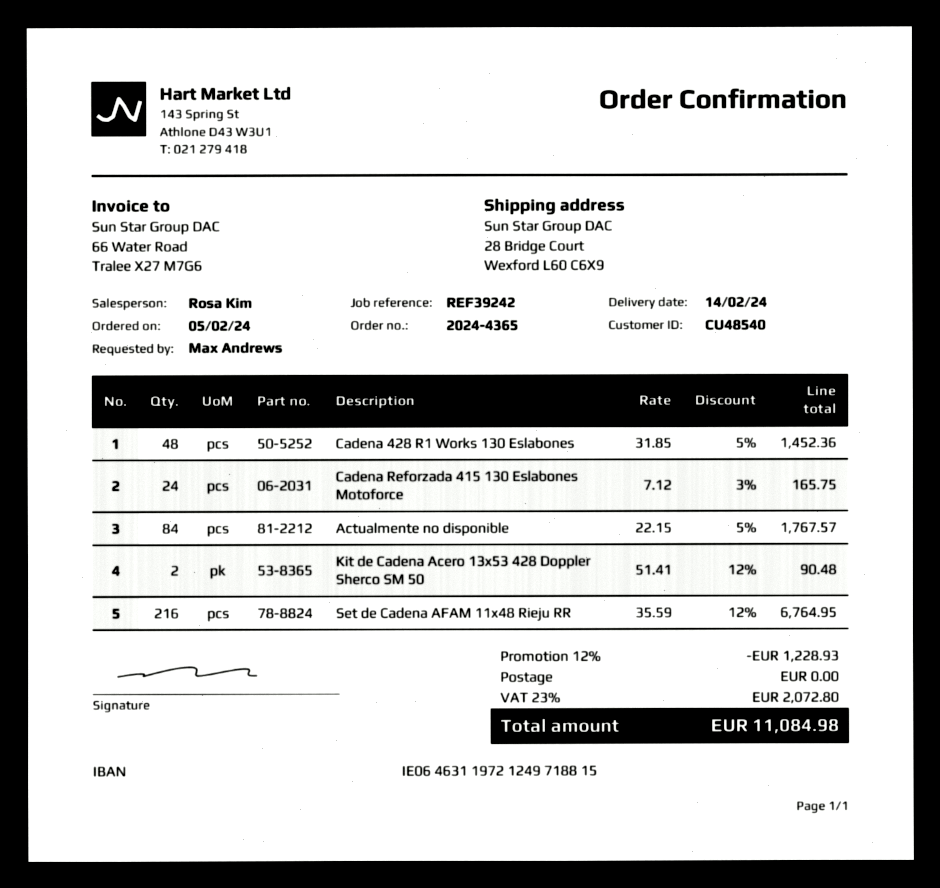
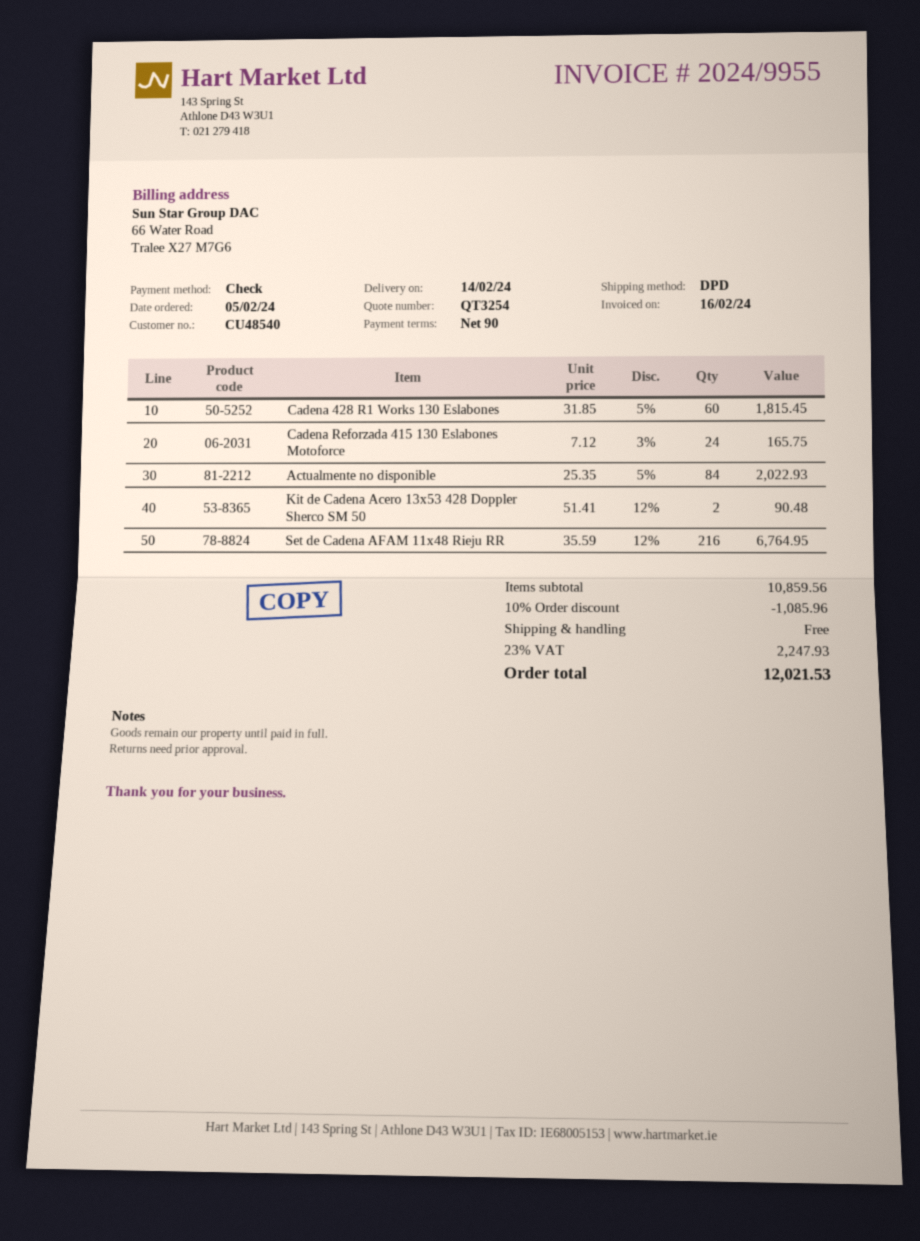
Cadena 428 R1 Works 130 Eslabones: 48 x 31.85 - 5% = 1452.36 -> 60 x 31.85 - 5% = 1815.45
Actualmente no disponible: 84 x 22.15 - 5% = 1767.57 -> 84 x 25.35 - 5% = 2022.93
discount: 12% = 1228.93 -> 10% = 1085.96
tax: 23% = 2072.80 -> 23% = 2247.93
total: 11084.98 -> 12021.53

